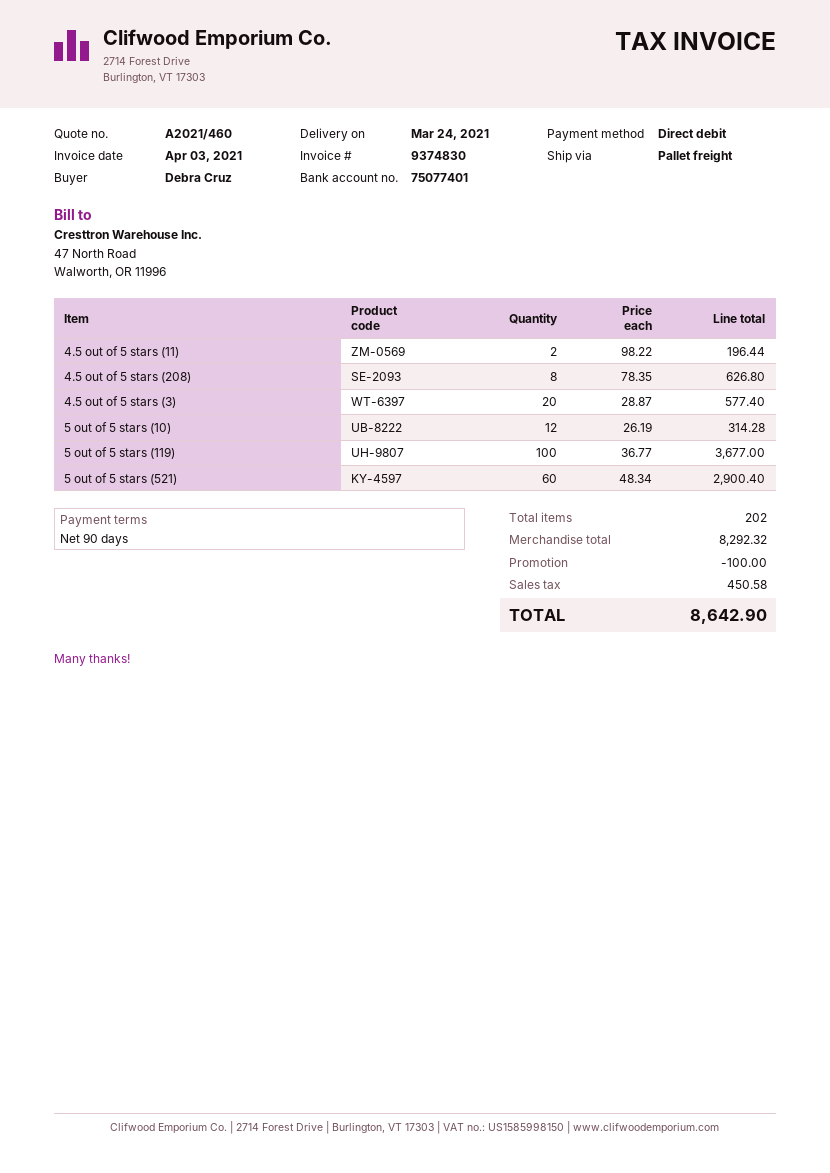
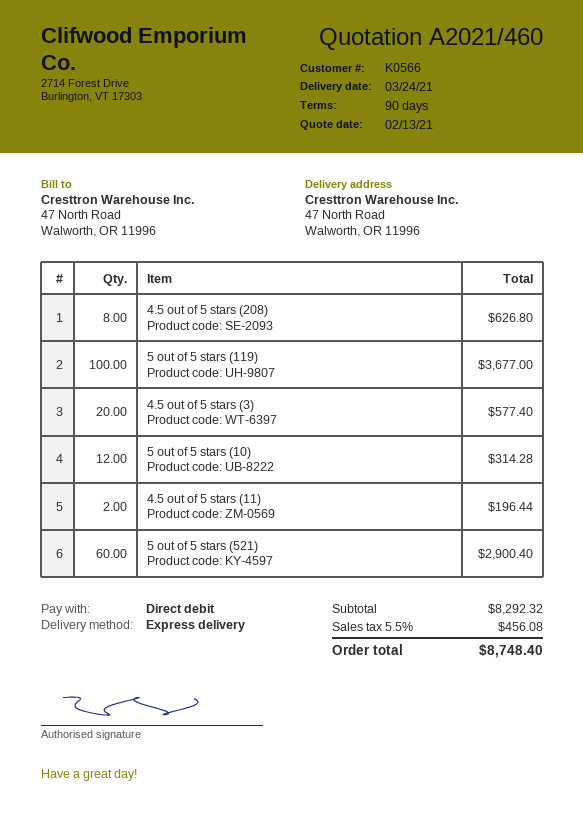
shipping method: pallet freight -> express
discount: 100.00 -> none
tax: 450.58 -> 456.08
total: 8642.90 -> 8748.40

